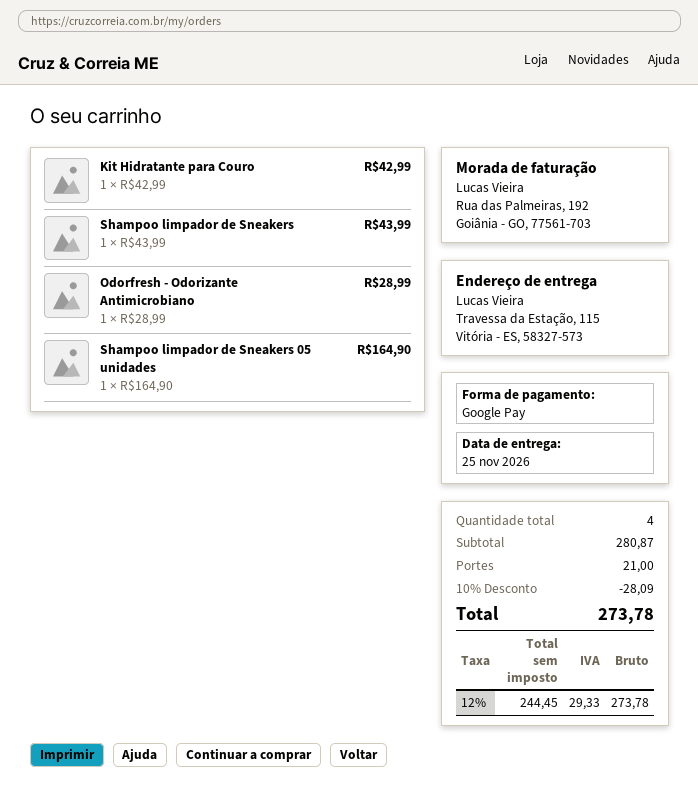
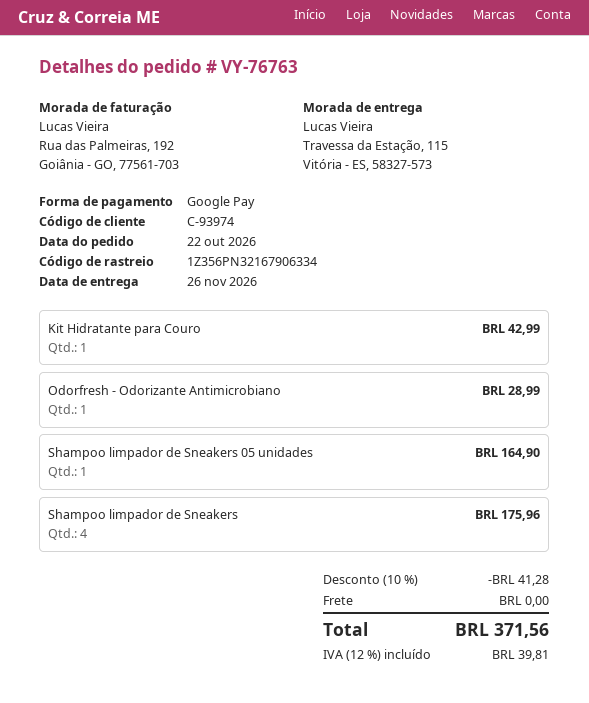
delivery date: 2026-11-25 -> 2026-11-26
Shampoo limpador de Sneakers: 1 for 43.99 -> 4 for 175.96
discount: 10% = 28.09 -> 10% = 41.28
shipping: 21.00 -> 0.00
tax: 12% = 29.33 -> 12% = 39.81
total: 273.78 -> 371.56

